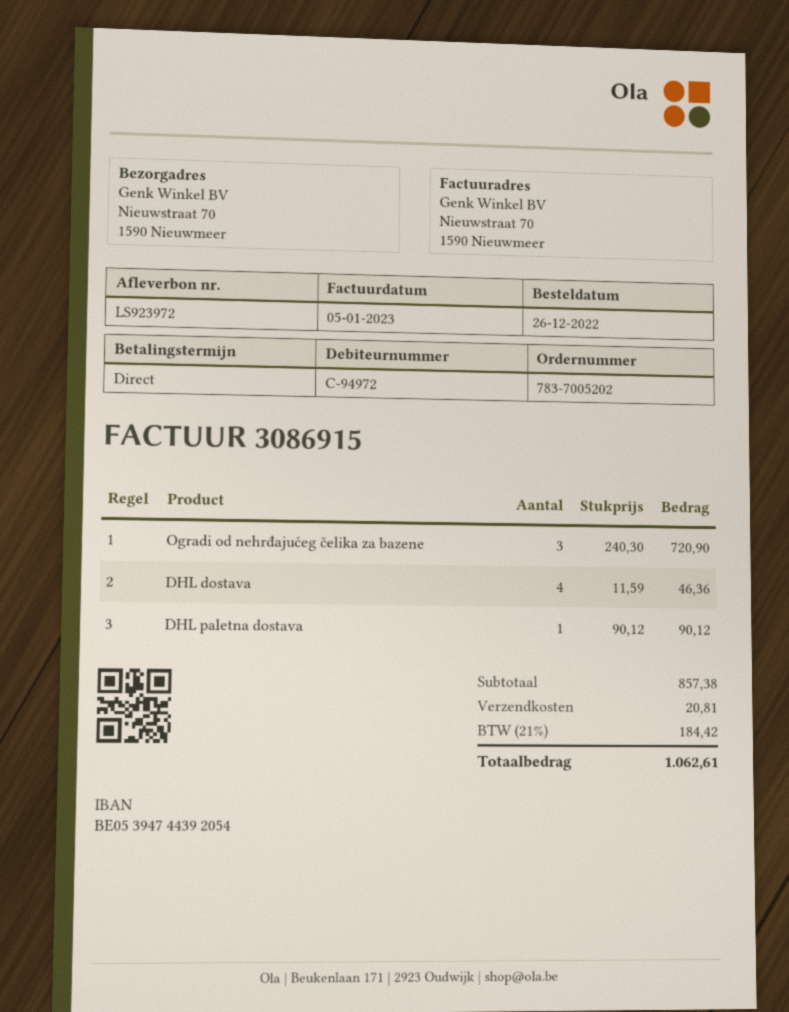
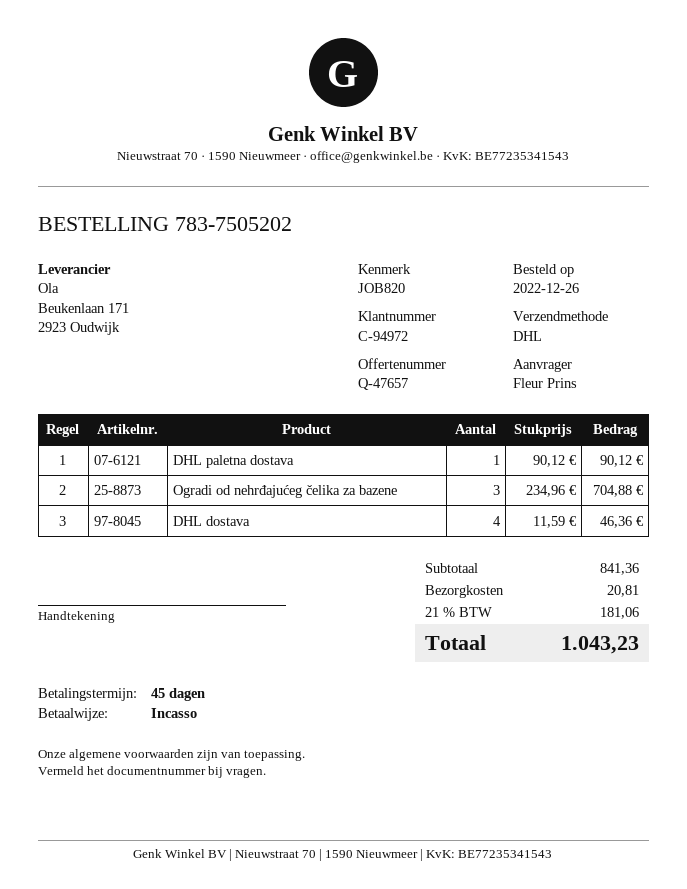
order number: 783-7005202 -> 783-7505202
payment terms: on receipt -> 45 days
Ogradi od nehrđajućeg čelika za bazene: 3 x 240.30 = 720.90 -> 3 x 234.96 = 704.88
subtotal: 857.38 -> 841.36
tax: 21% = 184.42 -> 21% = 181.06
total: 1062.61 -> 1043.23

